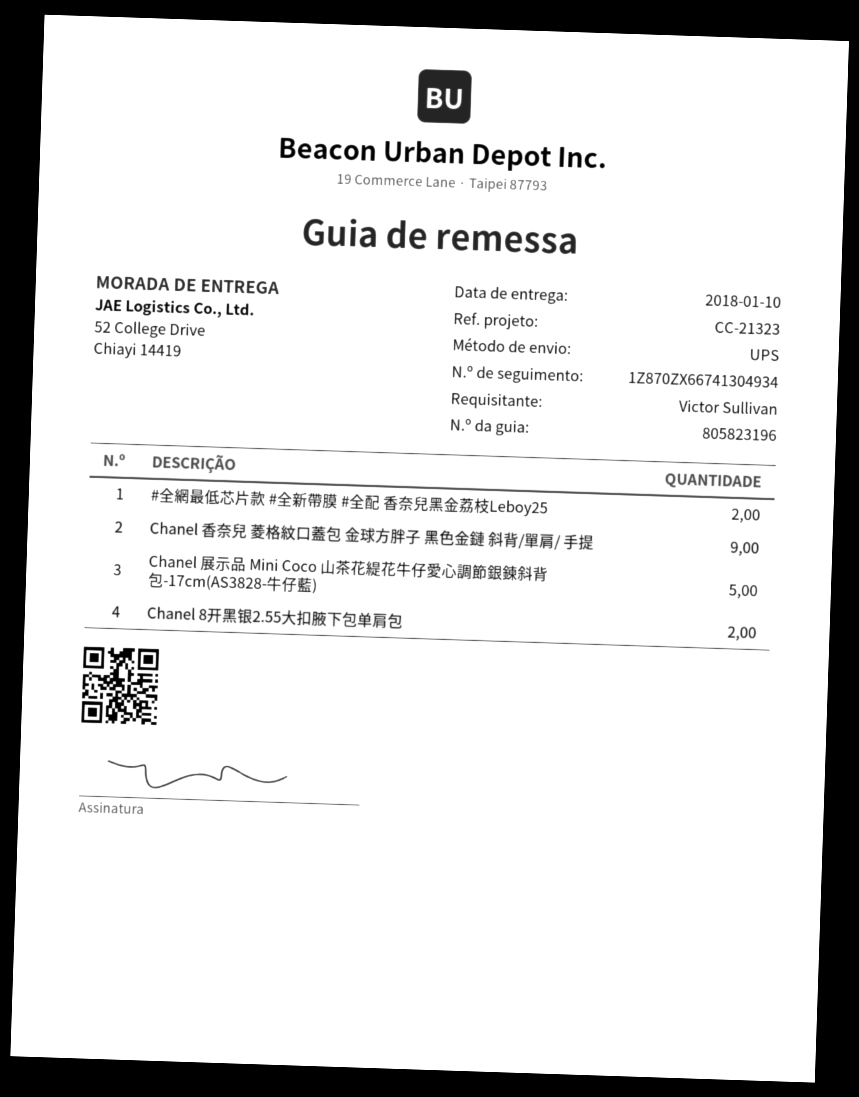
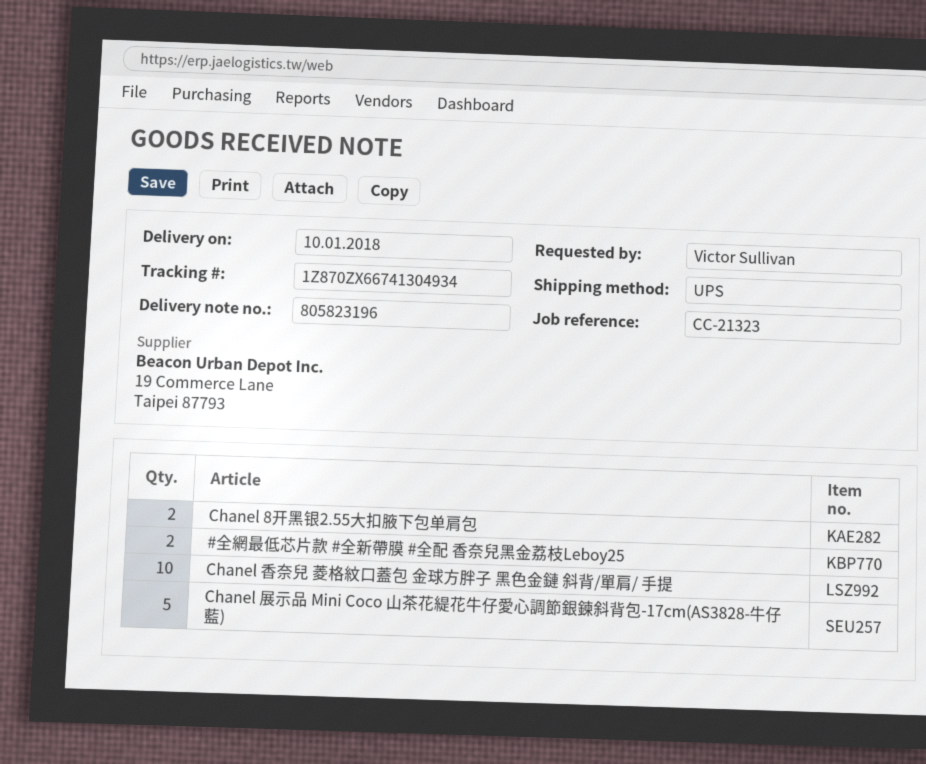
Chanel 香奈兒 菱格紋口蓋包 金球方胖子 黑色金鏈 斜背/單肩/ 手提: 9 -> 10

